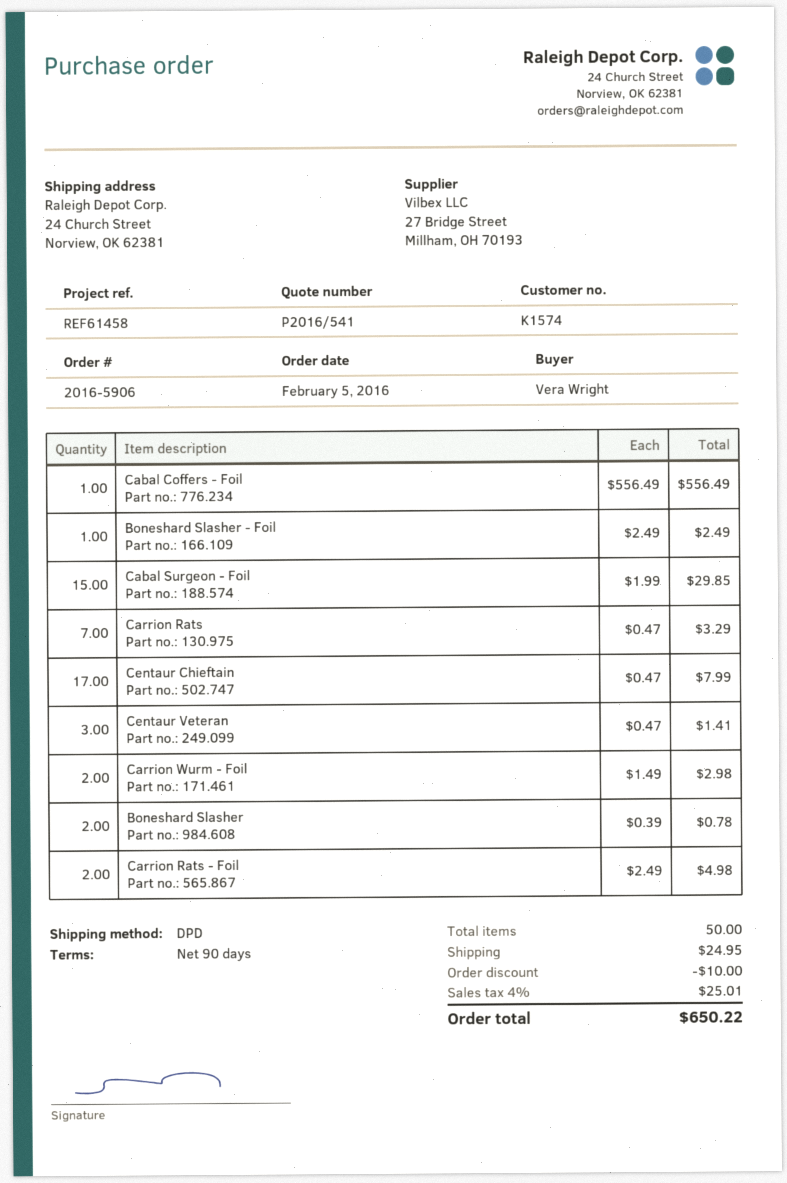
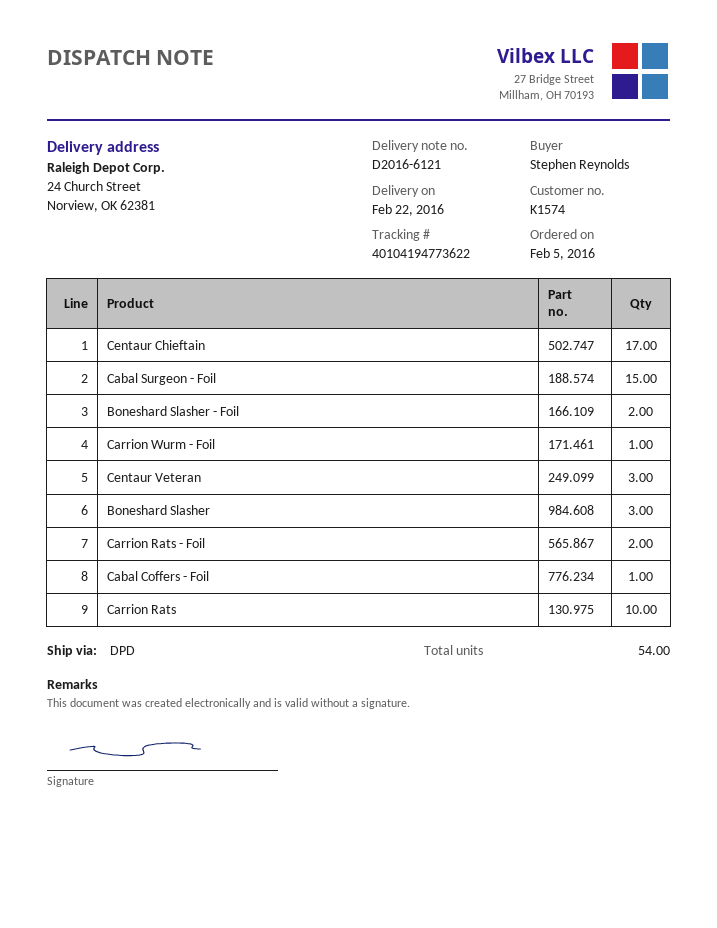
ordered by: Vera Wright -> Stephen Reynolds
Boneshard Slasher - Foil: 1 -> 2
Carrion Rats: 7 -> 10
Carrion Wurm - Foil: 2 -> 1
Boneshard Slasher: 2 -> 3
total quantity: 50 -> 54

